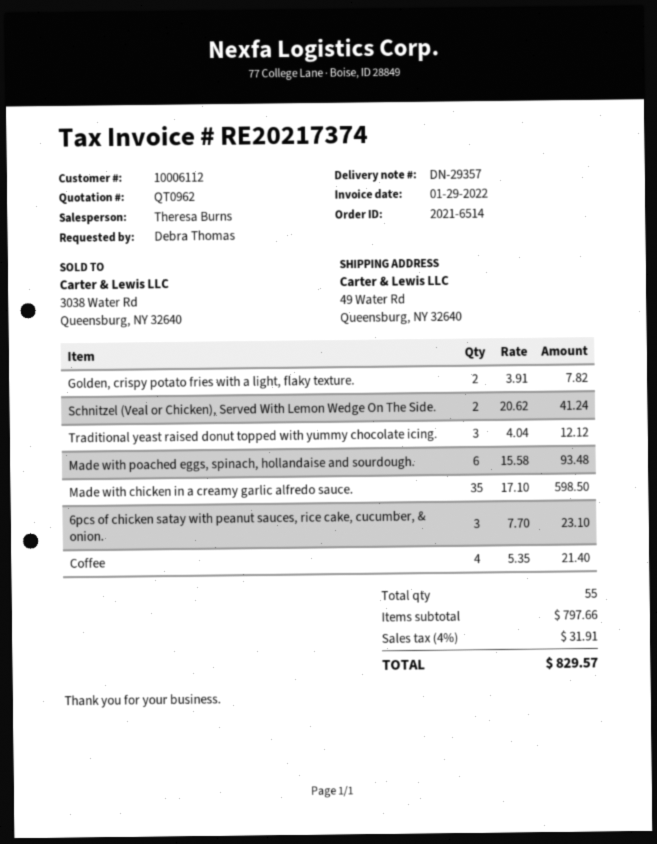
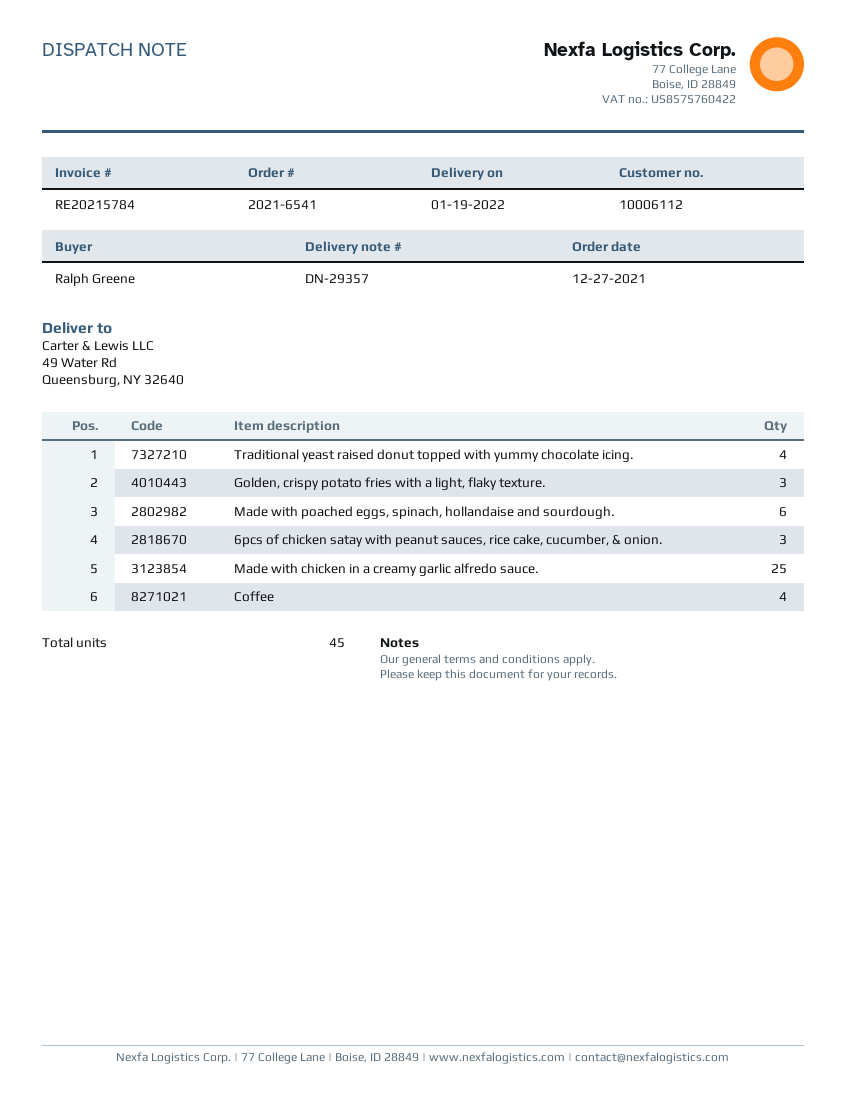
order number: 2021-6514 -> 2021-6541
invoice number: RE20217374 -> RE20215784
ordered by: Debra Thomas -> Ralph Greene
Golden, crispy potato fries with a light, flaky texture.: 2 -> 3
Schnitzel (Veal or Chicken), Served With Lemon Wedge On The Side.: 2 -> none
Traditional yeast raised donut topped with yummy chocolate icing.: 3 -> 4
Made with chicken in a creamy garlic alfredo sauce.: 35 -> 25
total quantity: 55 -> 45

